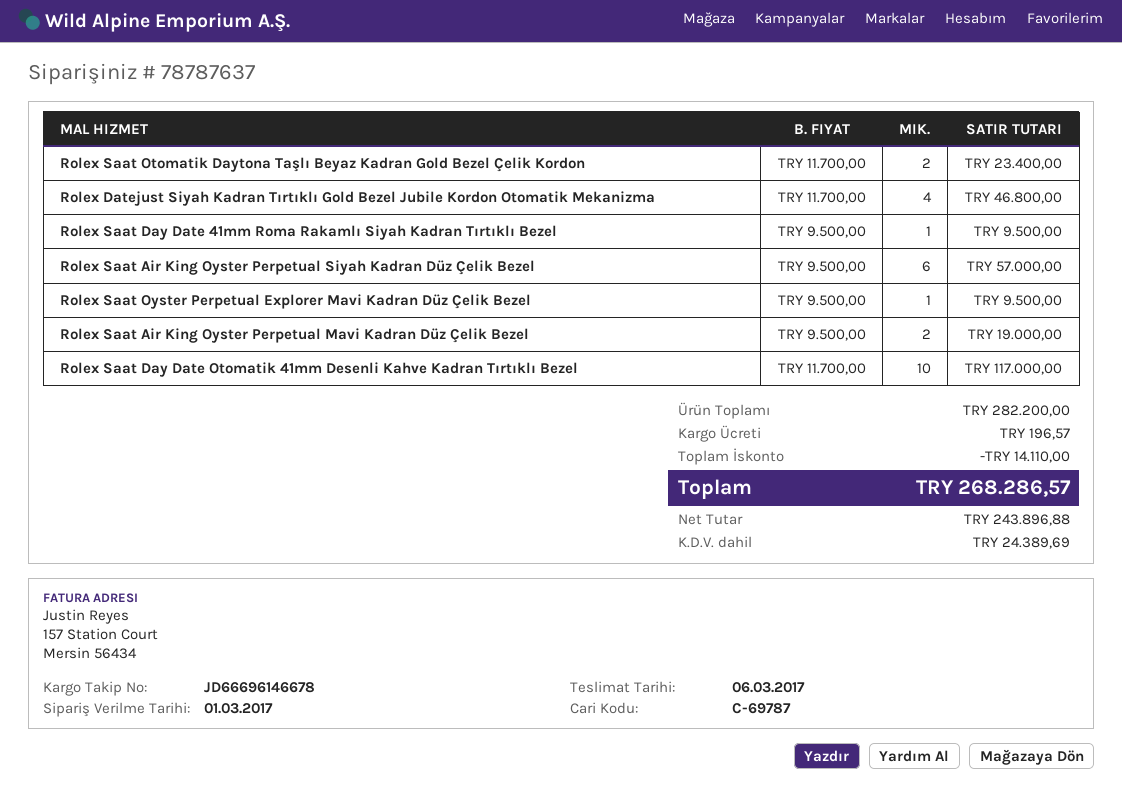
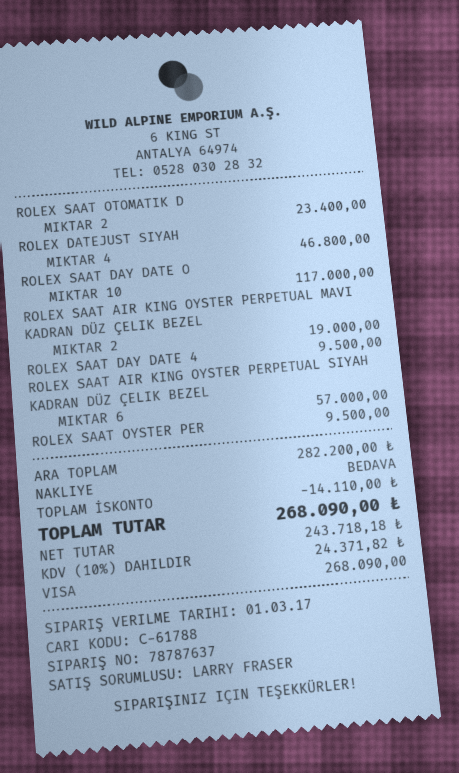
customer number: C-69787 -> C-61788
shipping: 196.57 -> 0.00
net: 243896.88 -> 243718.18
tax: 24389.69 -> 24371.82
total: 268286.57 -> 268090.00

